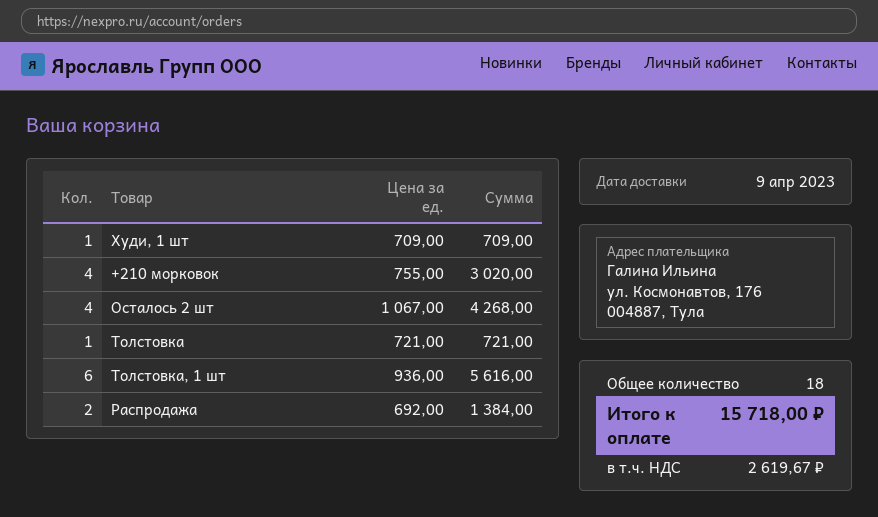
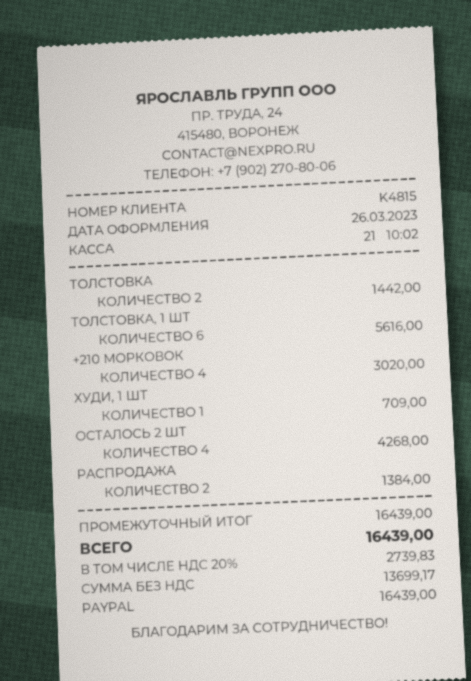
Толстовка: 1 for 721.00 -> 2 for 1442.00
tax: 2619.67 -> 2739.83
total: 15718.00 -> 16439.00

